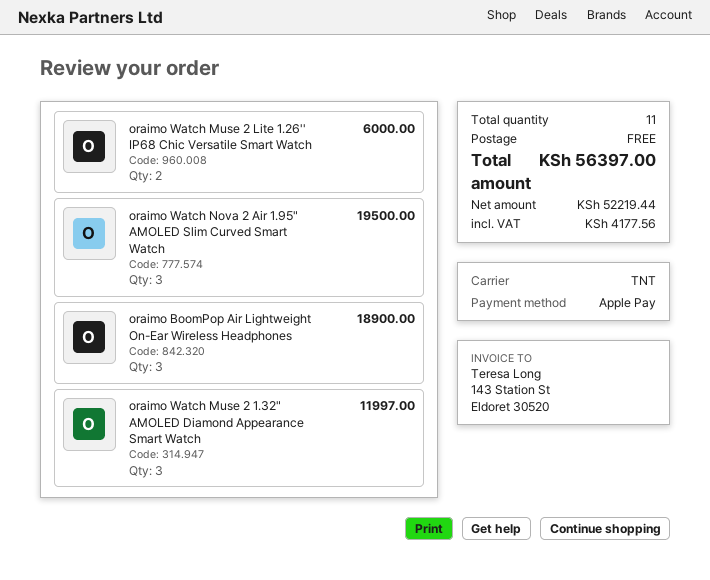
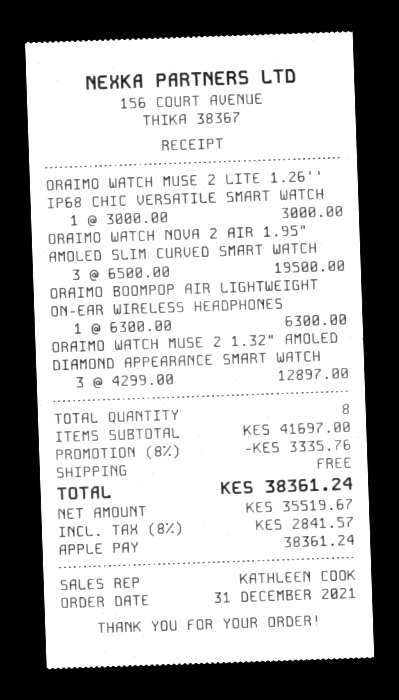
oraimo Watch Muse 2 Lite 1.26'' IP68 Chic Versatile Smart Watch: 2 for 6000.00 -> 1 for 3000.00
oraimo BoomPop Air Lightweight On-Ear Wireless Headphones: 3 for 18900.00 -> 1 for 6300.00
oraimo Watch Muse 2 1.32" AMOLED Diamond Appearance Smart Watch: 3 for 11997.00 -> 3 for 12897.00
total quantity: 11 -> 8
discount: none -> 8% = 3335.76
net: 52219.44 -> 35519.67
tax: 4177.56 -> 2841.57
total: 56397.00 -> 38361.24

